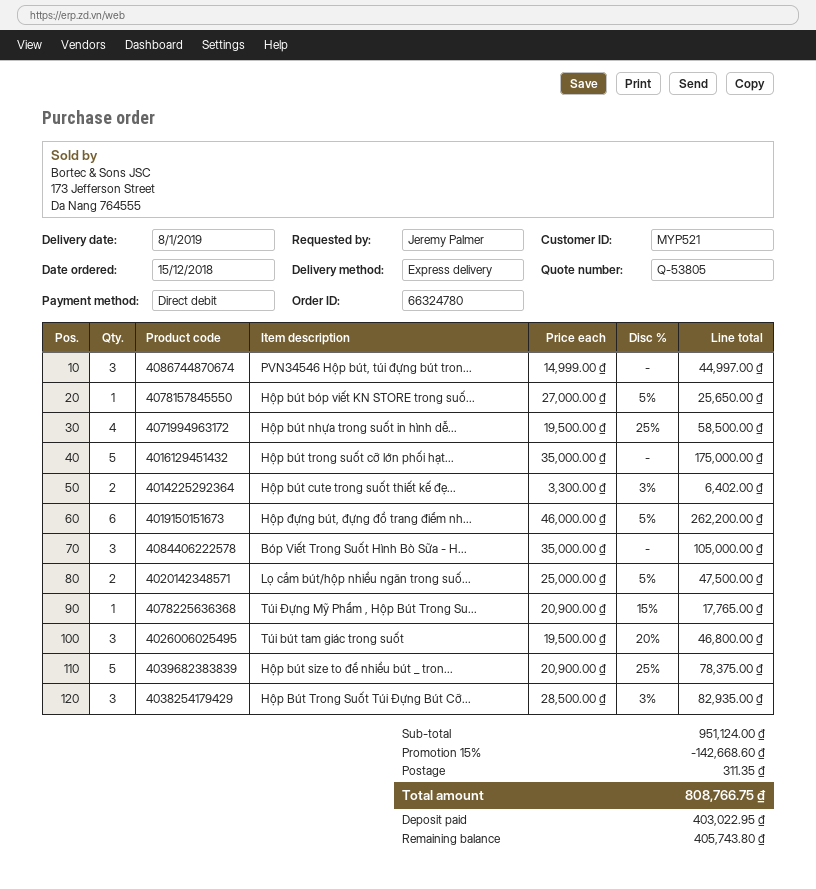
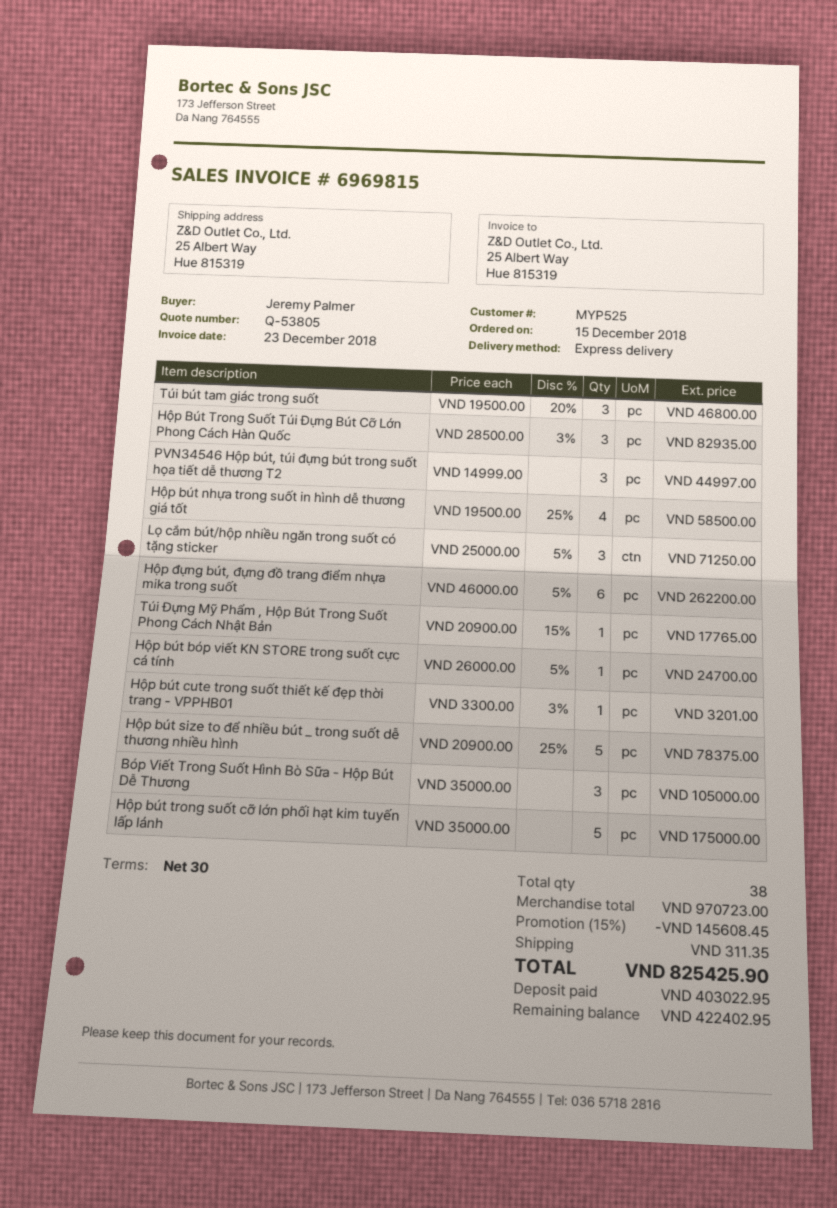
customer number: MYP521 -> MYP525
Hộp bút bóp viết KN STORE trong suố...: 1 x 27000.00 - 5% = 25650.00 -> 1 x 26000.00 - 5% = 24700.00
Hộp bút cute trong suốt thiết kế đẹ...: 2 x 3300.00 - 3% = 6402.00 -> 1 x 3300.00 - 3% = 3201.00
Lọ cắm bút/hộp nhiều ngăn trong suố...: 2 x 25000.00 - 5% = 47500.00 -> 3 x 25000.00 - 5% = 71250.00
subtotal: 951124.00 -> 970723.00
discount: 15% = 142668.60 -> 15% = 145608.45
total: 808766.75 -> 825425.90
balance: 405743.80 -> 422402.95

